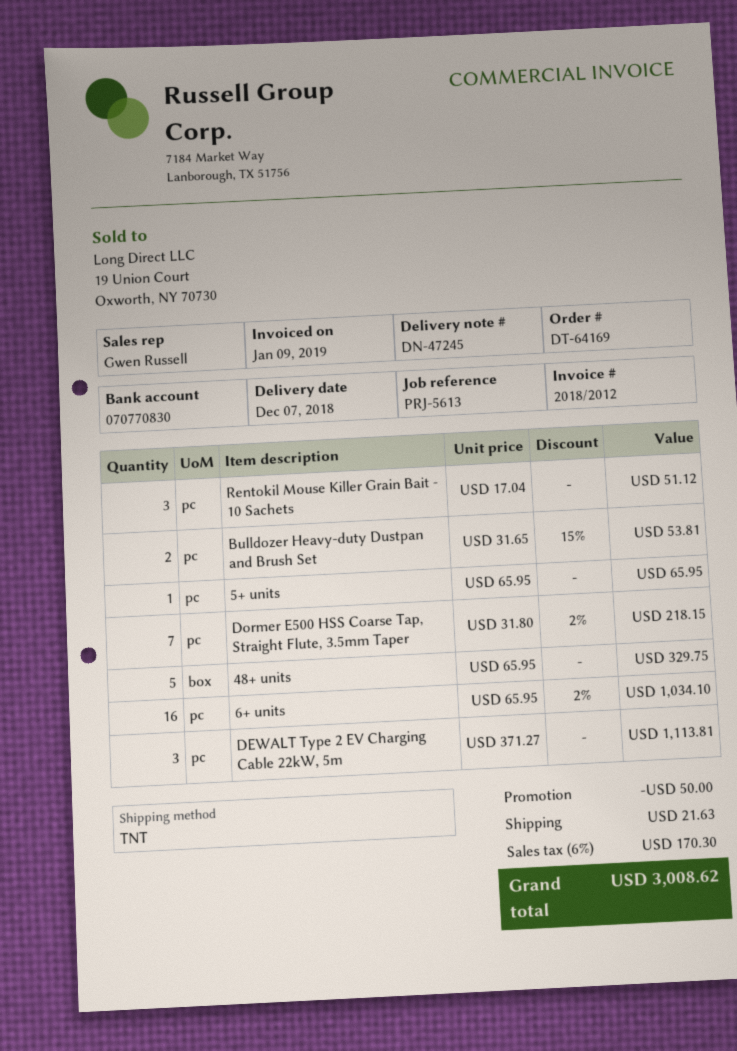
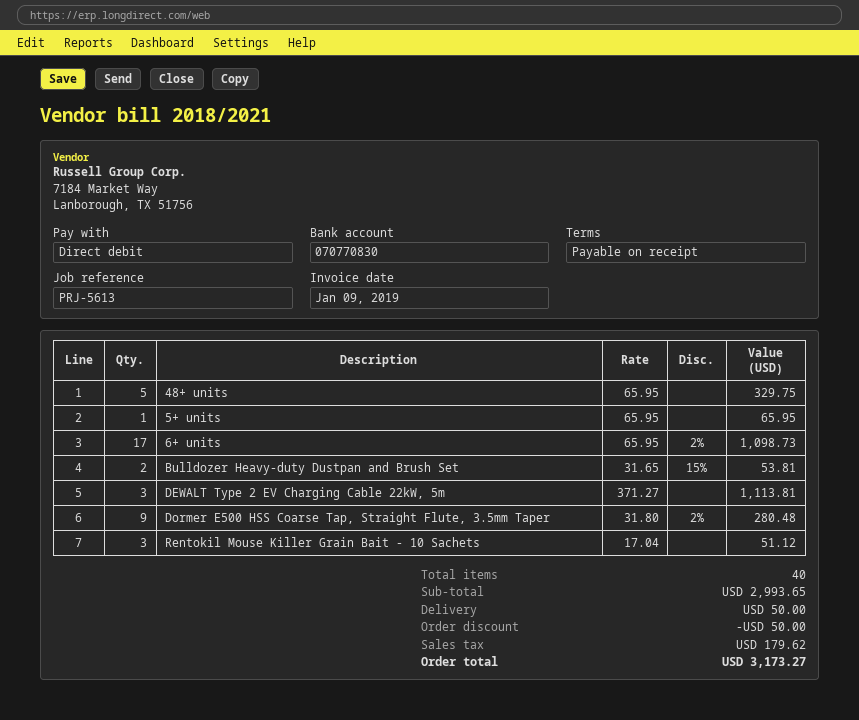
invoice number: 2018/2012 -> 2018/2021
Dormer E500 HSS Coarse Tap, Straight Flute, 3.5mm Taper: 7 x 31.80 - 2% = 218.15 -> 9 x 31.80 - 2% = 280.48
6+ units: 16 x 65.95 - 2% = 1034.10 -> 17 x 65.95 - 2% = 1098.73
shipping: 21.63 -> 50.00
tax: 170.30 -> 179.62
total: 3008.62 -> 3173.27

